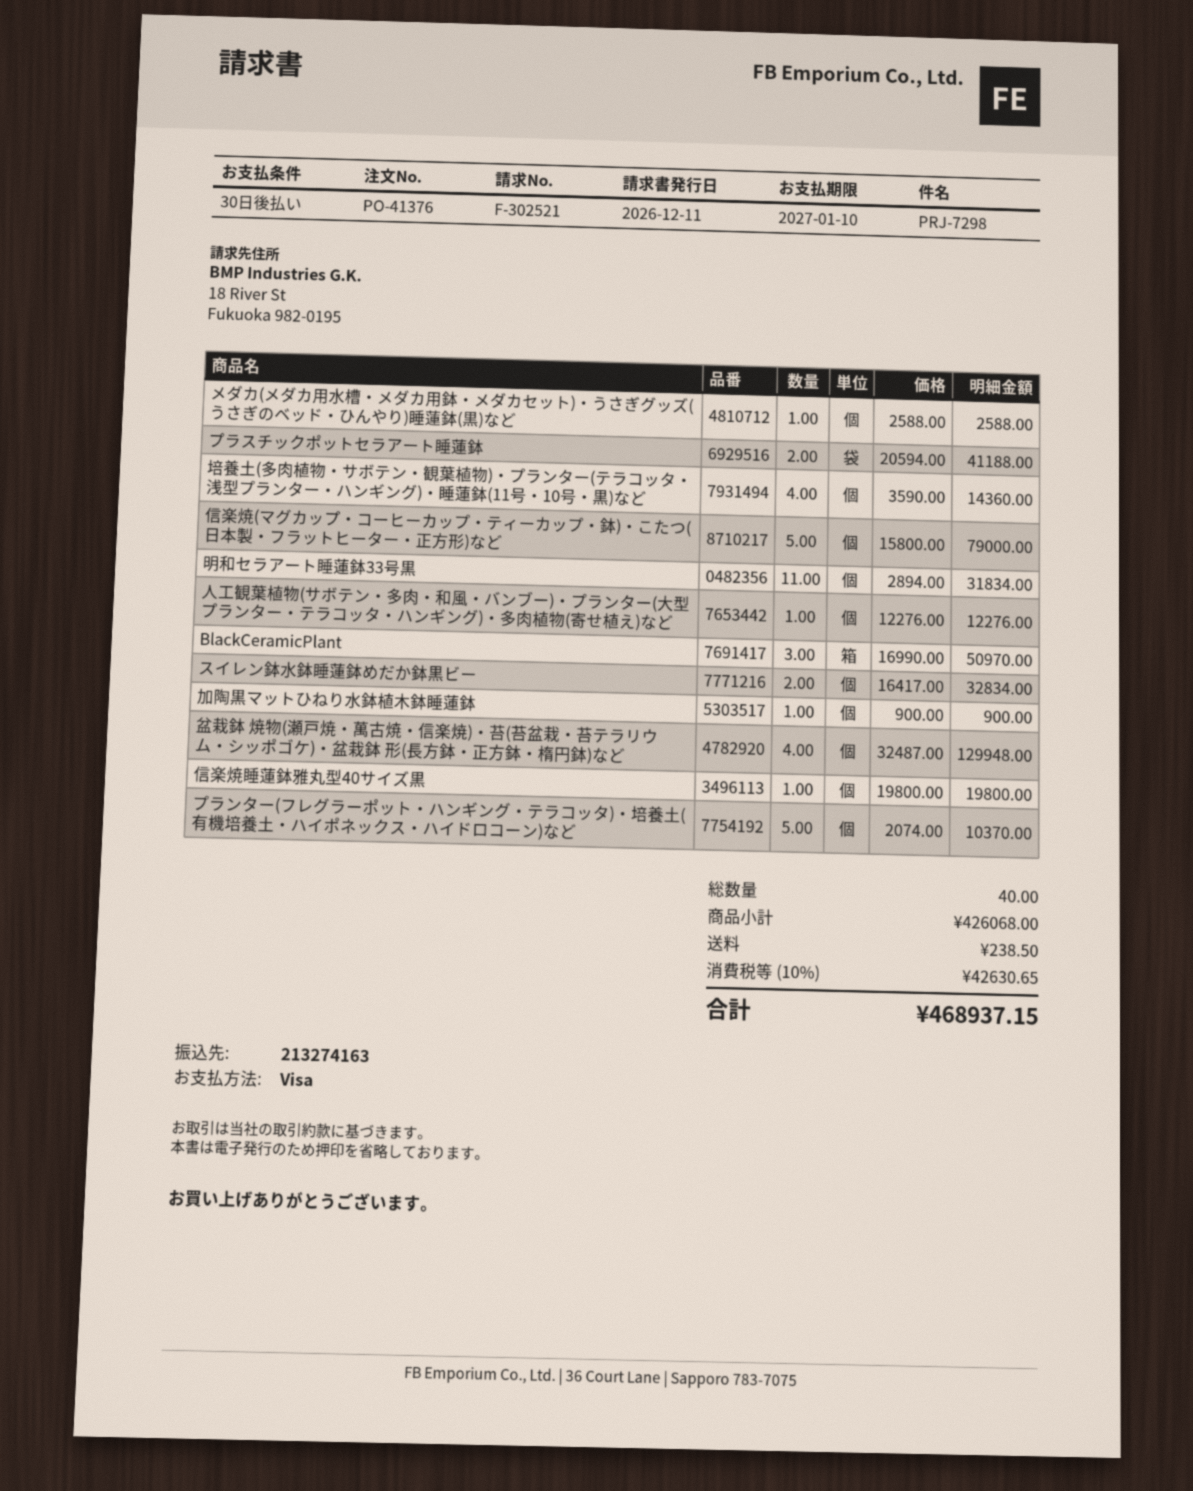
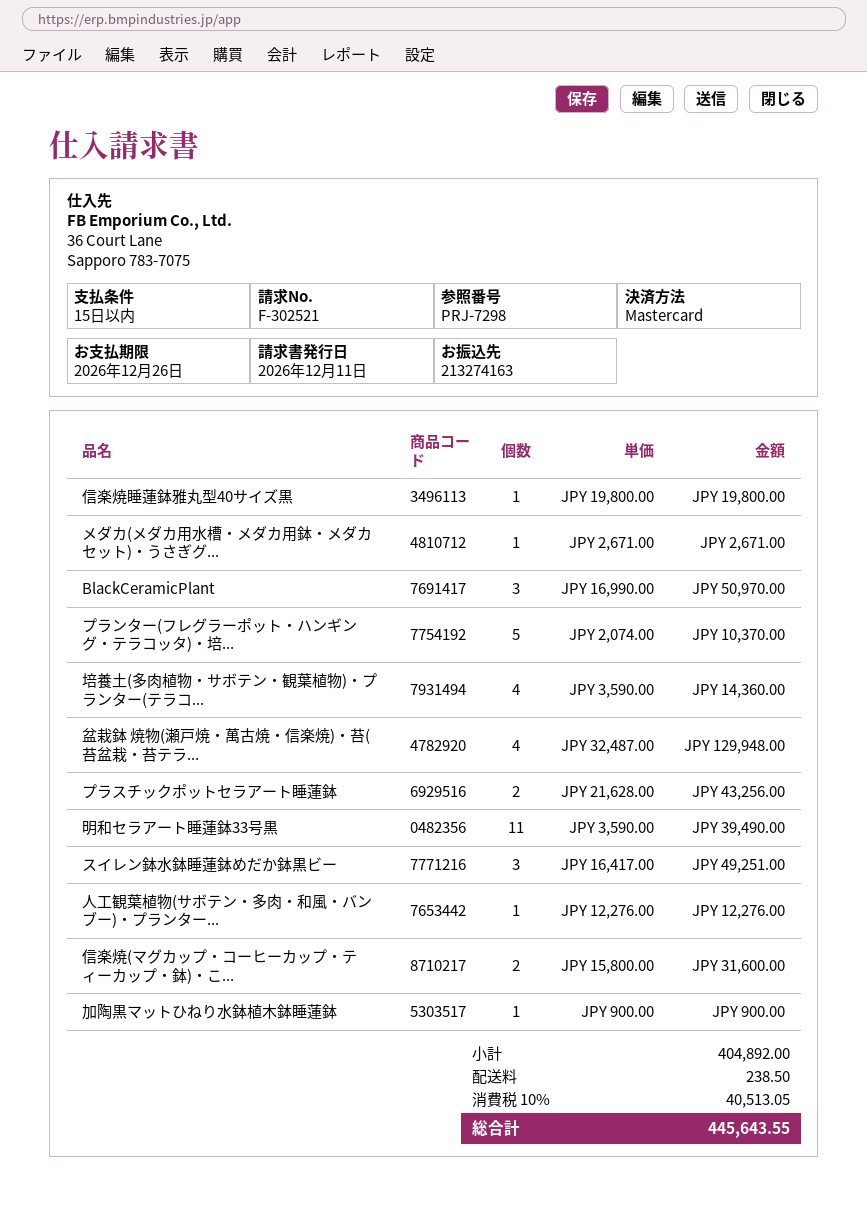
payment terms: 30 days -> 15 days
due date: 2027-01-10 -> 2026-12-26
payment method: Visa -> Mastercard
メダカ(メダカ用水槽・メダカ用鉢・メダカセット)・うさぎグッズ(うさぎのベッド・ひんやり)睡蓮鉢(黒)など: 1 x 2588.00 = 2588.00 -> 1 x 2671.00 = 2671.00
プラスチックポットセラアート睡蓮鉢: 2 x 20594.00 = 41188.00 -> 2 x 21628.00 = 43256.00
信楽焼(マグカップ・コーヒーカップ・ティーカップ・鉢)・こたつ(日本製・フラットヒーター・正方形)など: 5 x 15800.00 = 79000.00 -> 2 x 15800.00 = 31600.00
明和セラアート睡蓮鉢33号黒: 11 x 2894.00 = 31834.00 -> 11 x 3590.00 = 39490.00
スイレン鉢水鉢睡蓮鉢めだか鉢黒ビー: 2 x 16417.00 = 32834.00 -> 3 x 16417.00 = 49251.00
subtotal: 426068.00 -> 404892.00
tax: 10% = 42630.65 -> 10% = 40513.05
total: 468937.15 -> 445643.55

